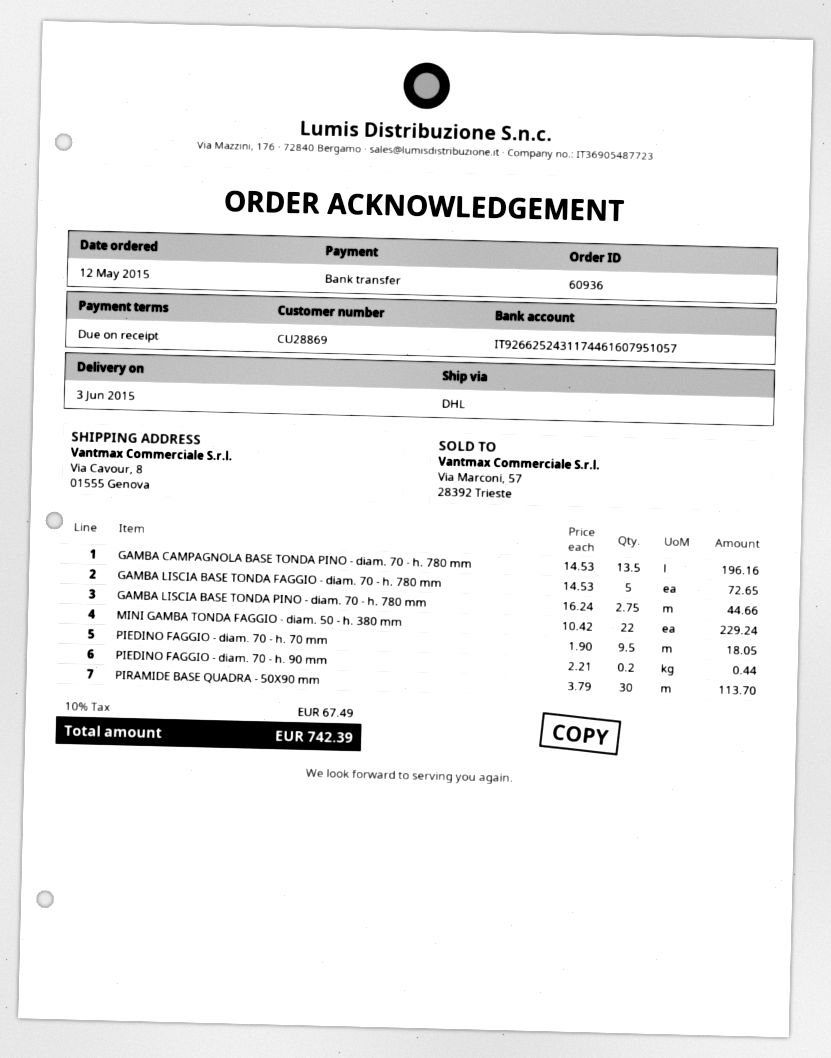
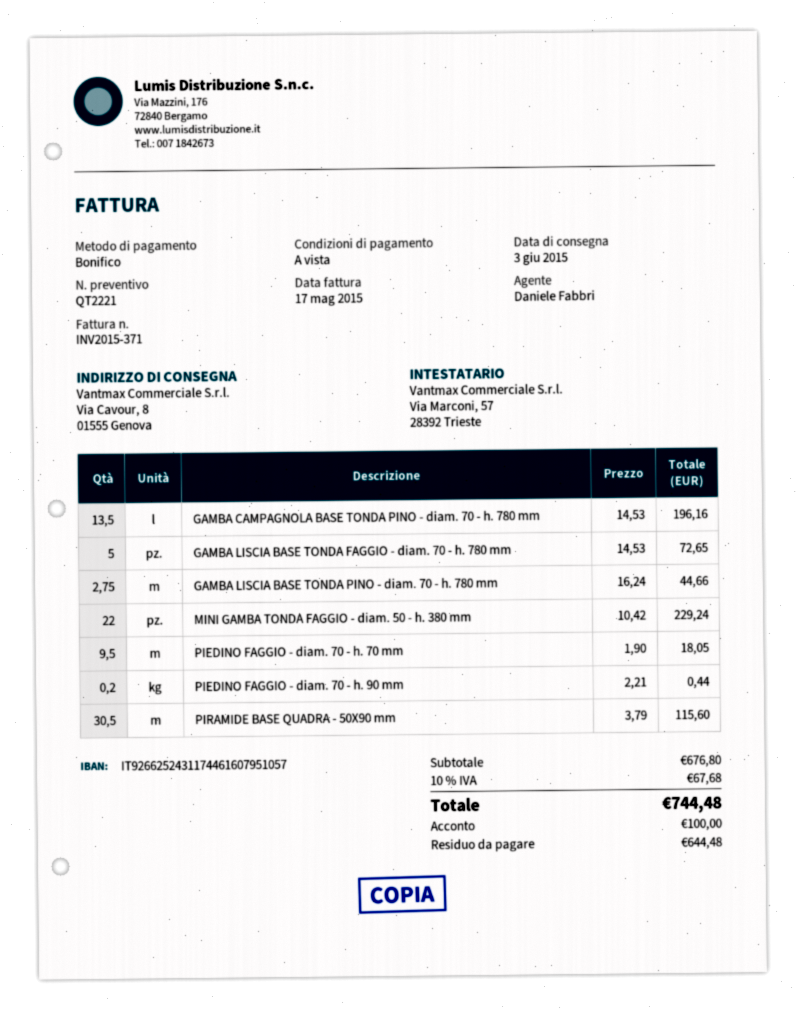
PIRAMIDE BASE QUADRA - 50X90 mm: 30 x 3.79 = 113.70 -> 30.5 x 3.79 = 115.60
tax: 10% = 67.49 -> 10% = 67.68
total: 742.39 -> 744.48

